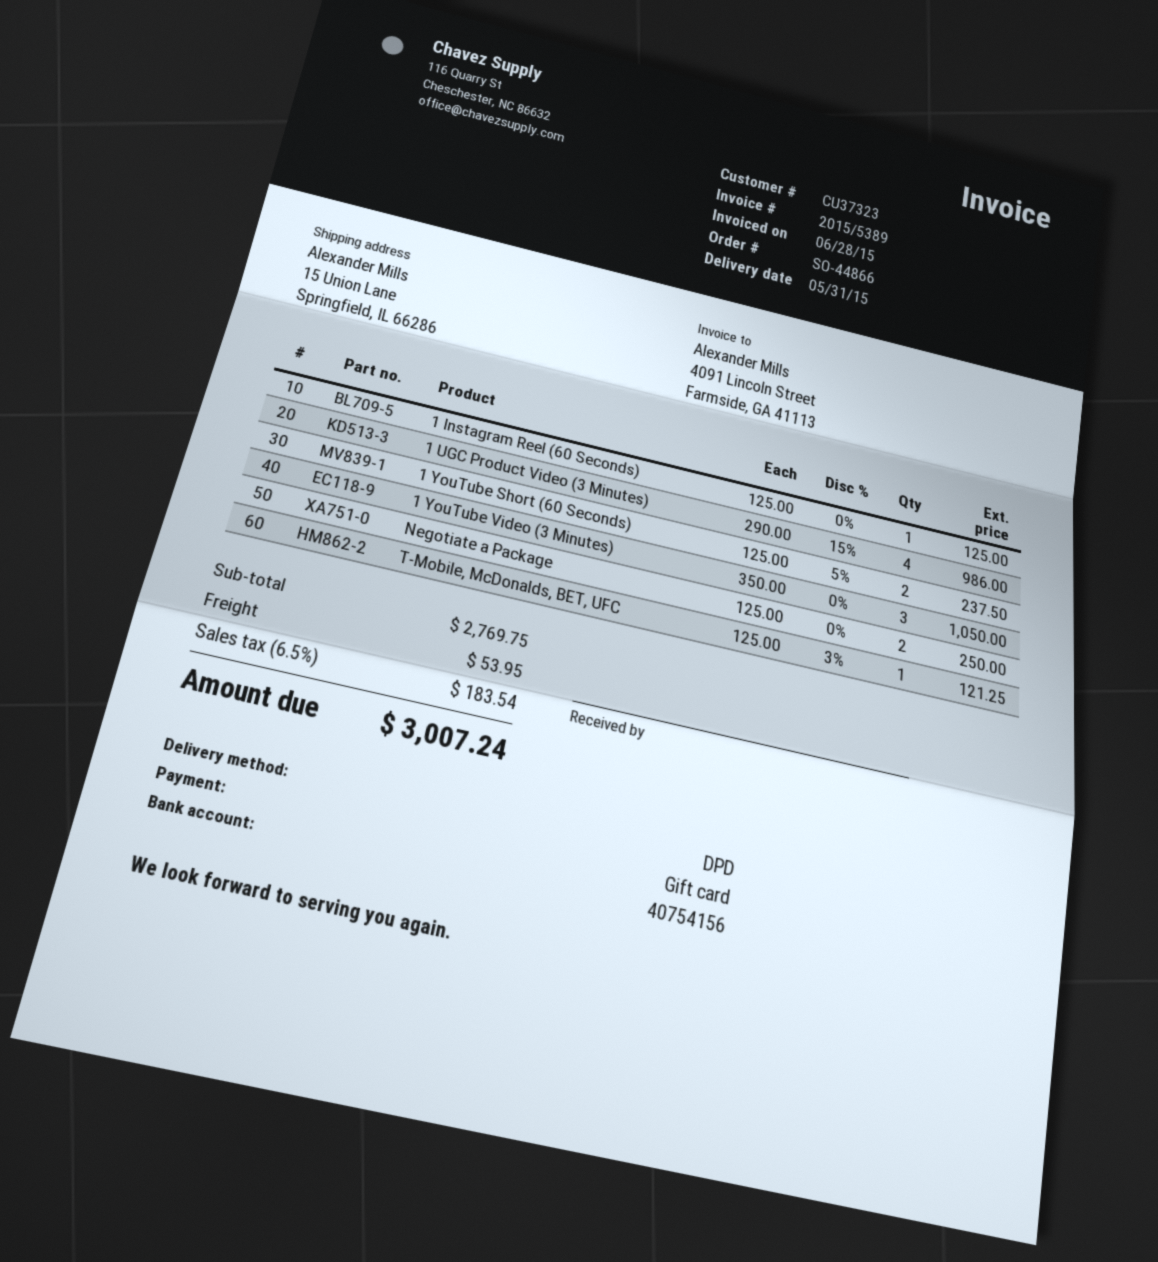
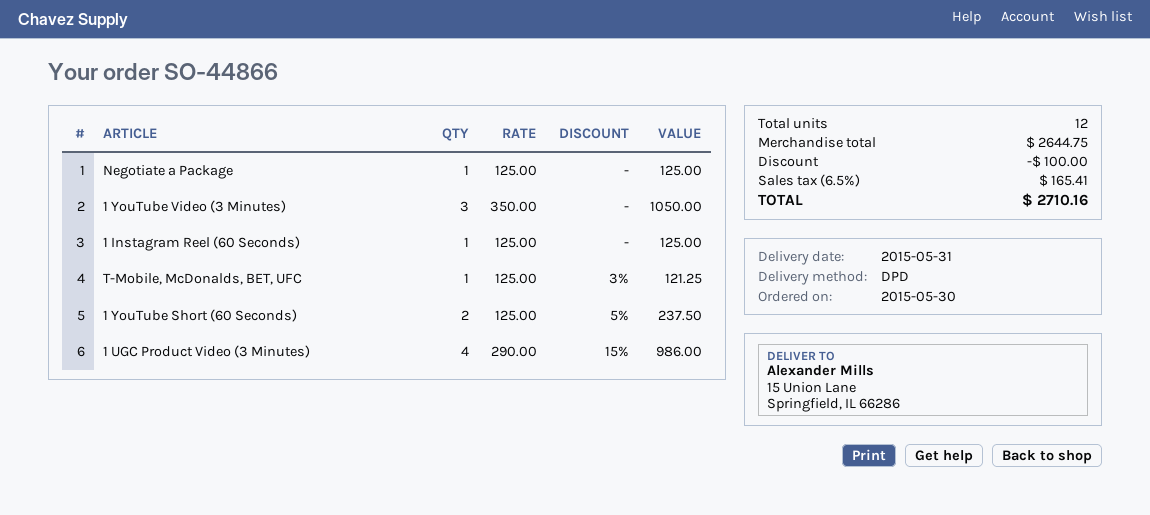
Negotiate a Package: 2 x 125.00 = 250.00 -> 1 x 125.00 = 125.00
subtotal: 2769.75 -> 2644.75
discount: none -> 100.00
shipping: 53.95 -> none
tax: 6.5% = 183.54 -> 6.5% = 165.41
total: 3007.24 -> 2710.16

